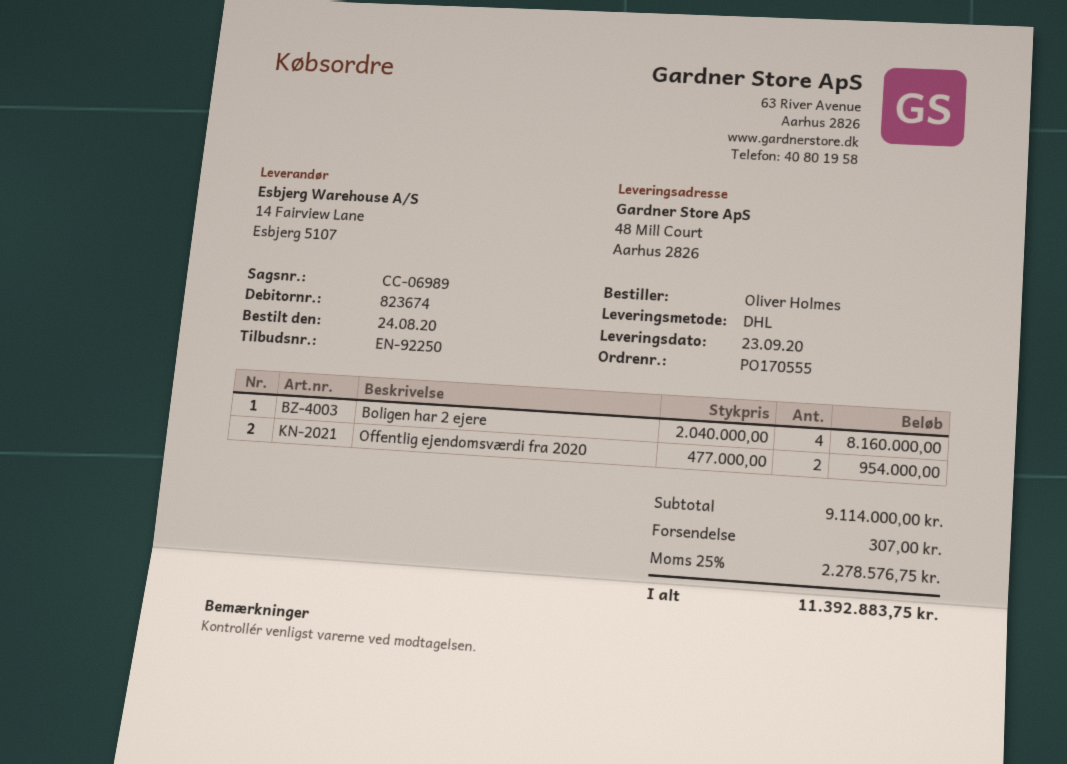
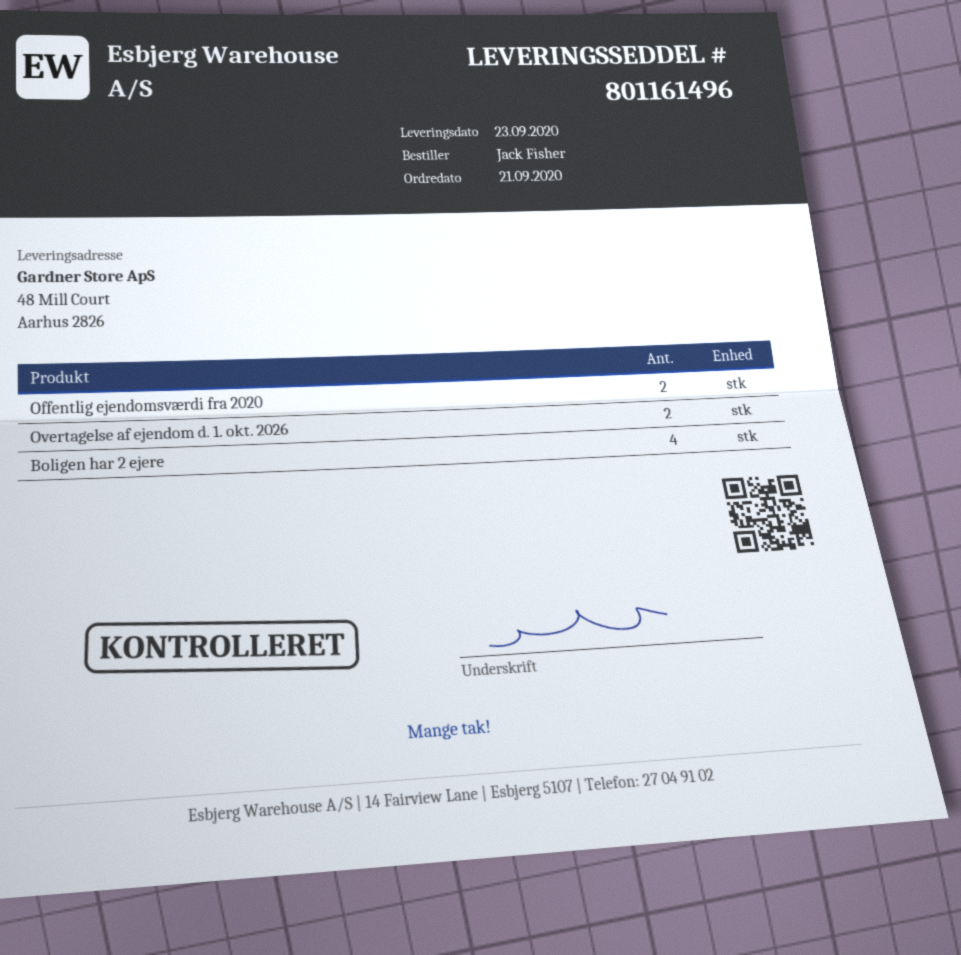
order date: 2020-08-24 -> 2020-09-21
ordered by: Oliver Holmes -> Jack Fisher
Overtagelse af ejendom d. 1. okt. 2026: none -> 2

